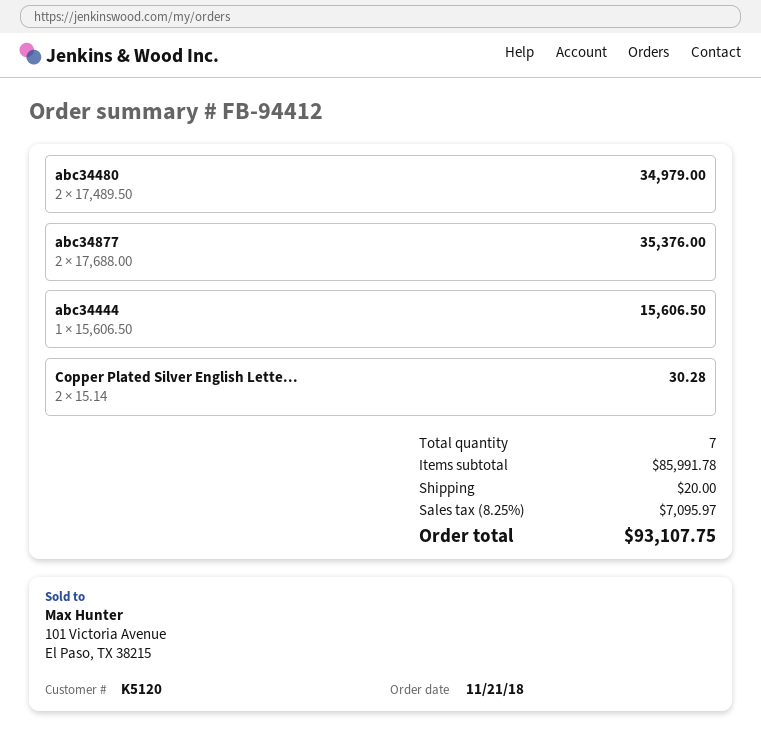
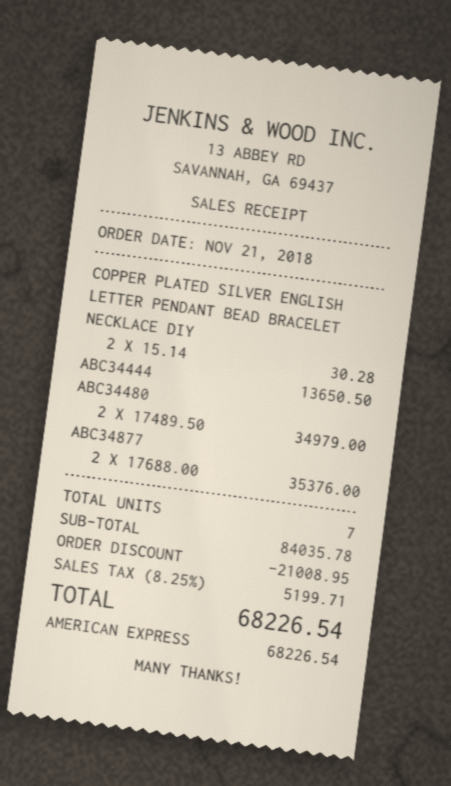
abc34444: 1 x 15606.50 = 15606.50 -> 1 x 13650.50 = 13650.50
subtotal: 85991.78 -> 84035.78
discount: none -> 21008.95
shipping: 20.00 -> none
tax: 8.25% = 7095.97 -> 8.25% = 5199.71
total: 93107.75 -> 68226.54

